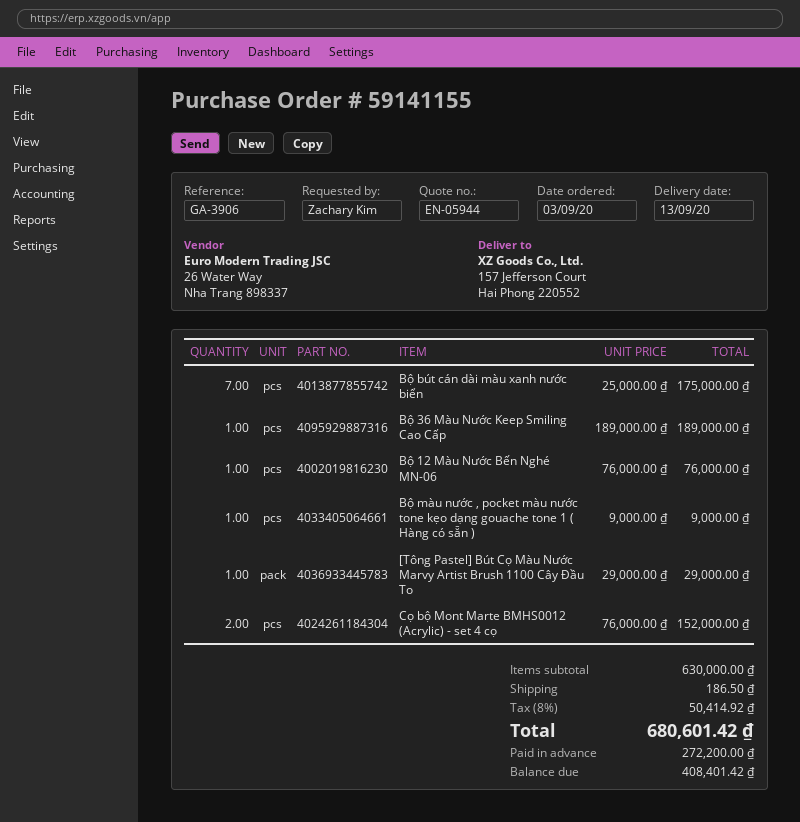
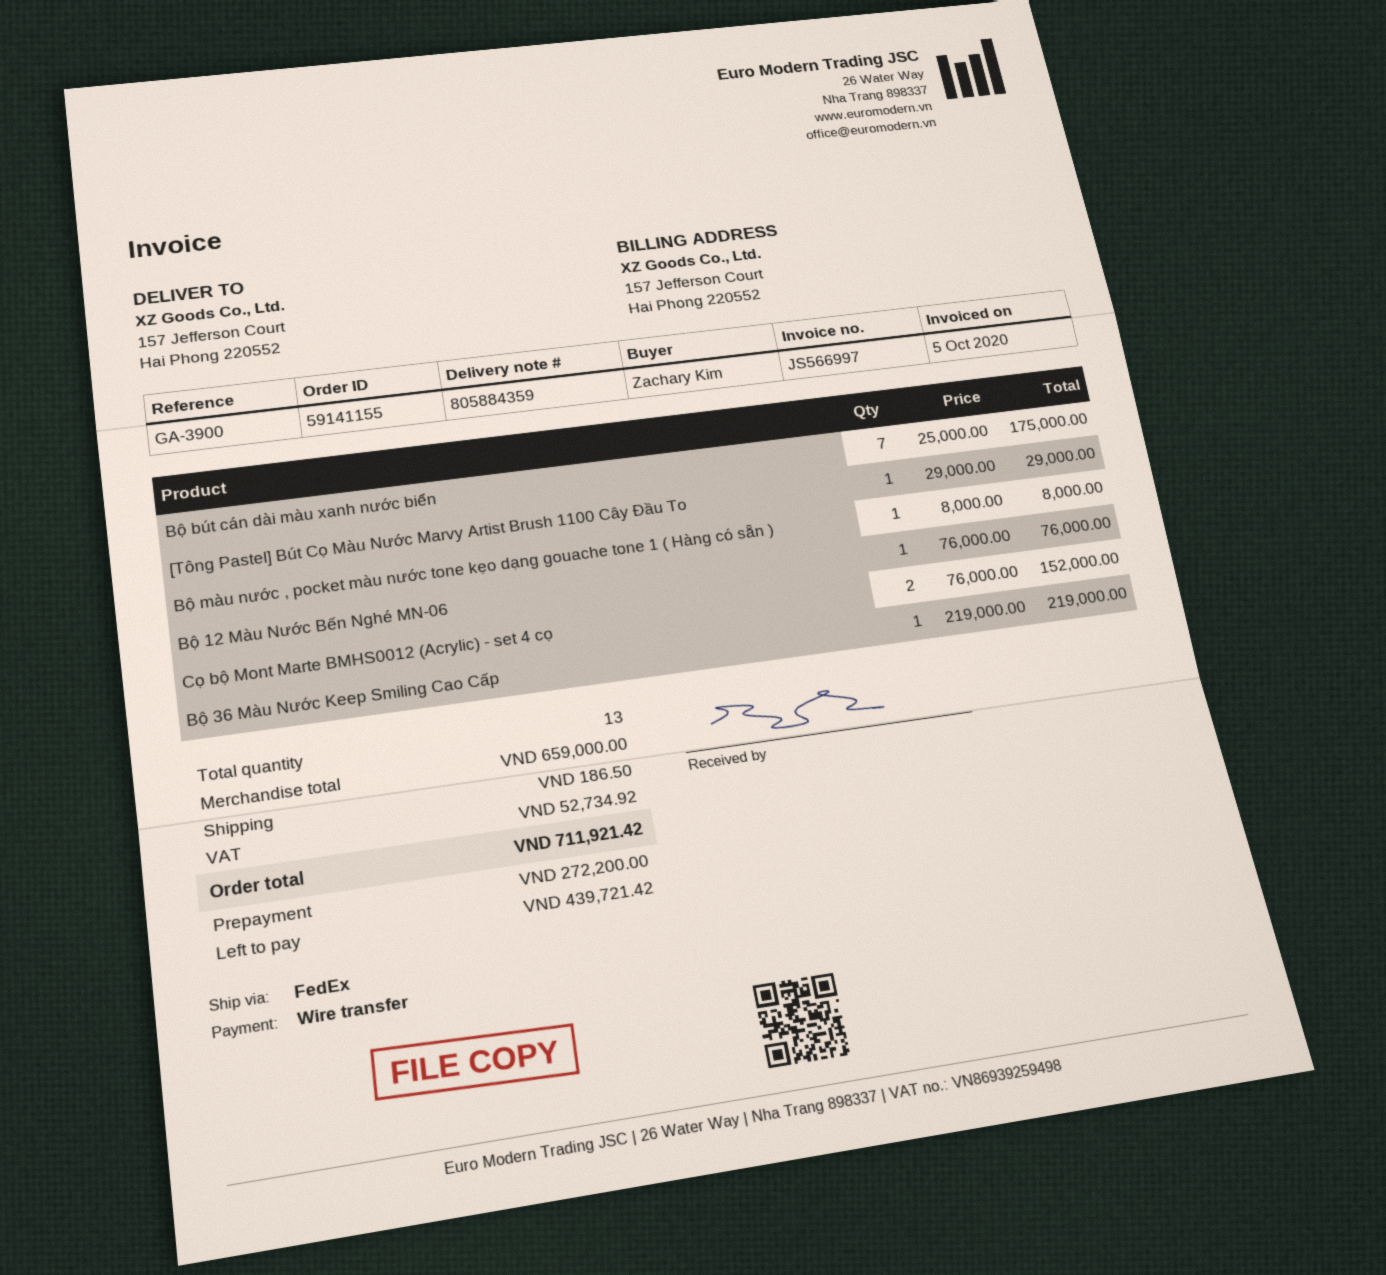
reference: GA-3906 -> GA-3900
Bộ 36 Màu Nước Keep Smiling Cao Cấp: 1 x 189000.00 = 189000.00 -> 1 x 219000.00 = 219000.00
Bộ màu nước , pocket màu nước tone kẹo dạng gouache tone 1 ( Hàng có sẵn ): 1 x 9000.00 = 9000.00 -> 1 x 8000.00 = 8000.00
subtotal: 630000.00 -> 659000.00
tax: 50414.92 -> 52734.92
total: 680601.42 -> 711921.42
balance: 408401.42 -> 439721.42

